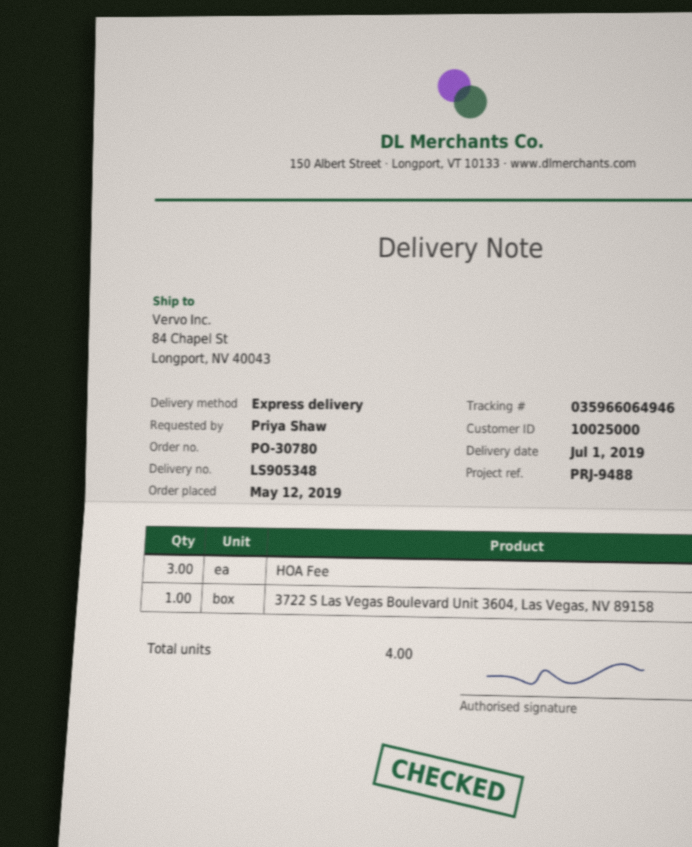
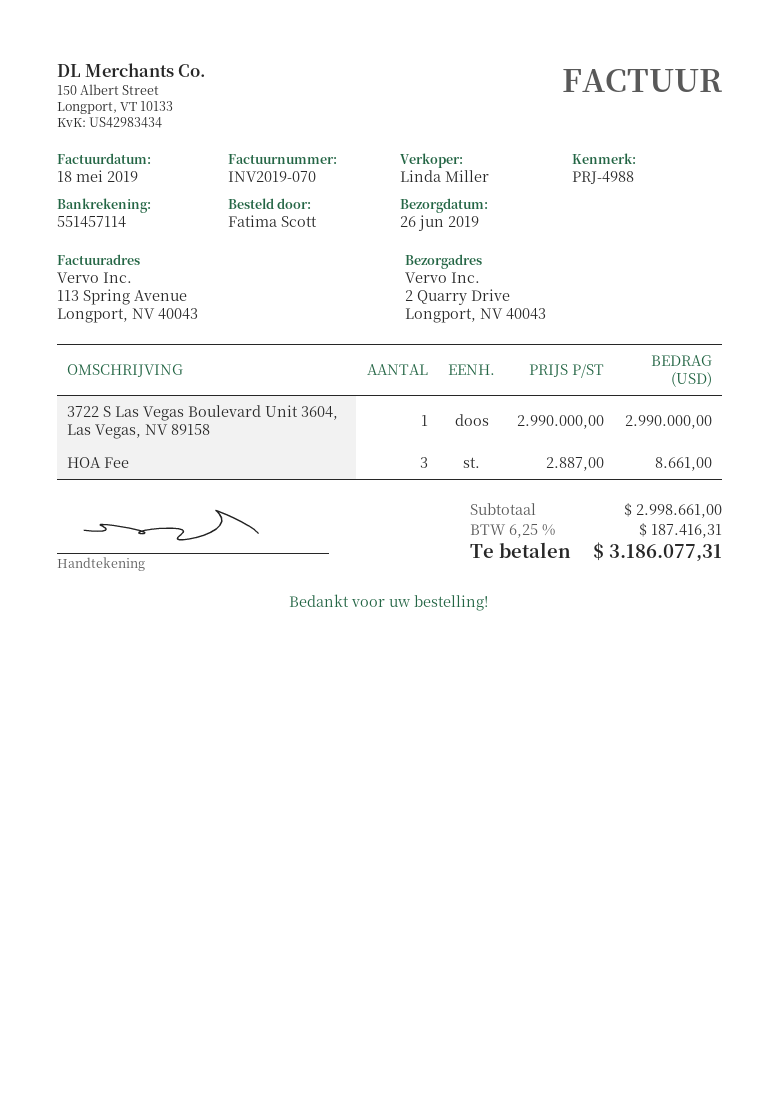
delivery date: 2019-07-01 -> 2019-06-26
reference: PRJ-9488 -> PRJ-4988
ordered by: Priya Shaw -> Fatima Scott
ship to: 84 Chapel St, Longport, NV 40043 -> 2 Quarry Drive, Longport, NV 40043

